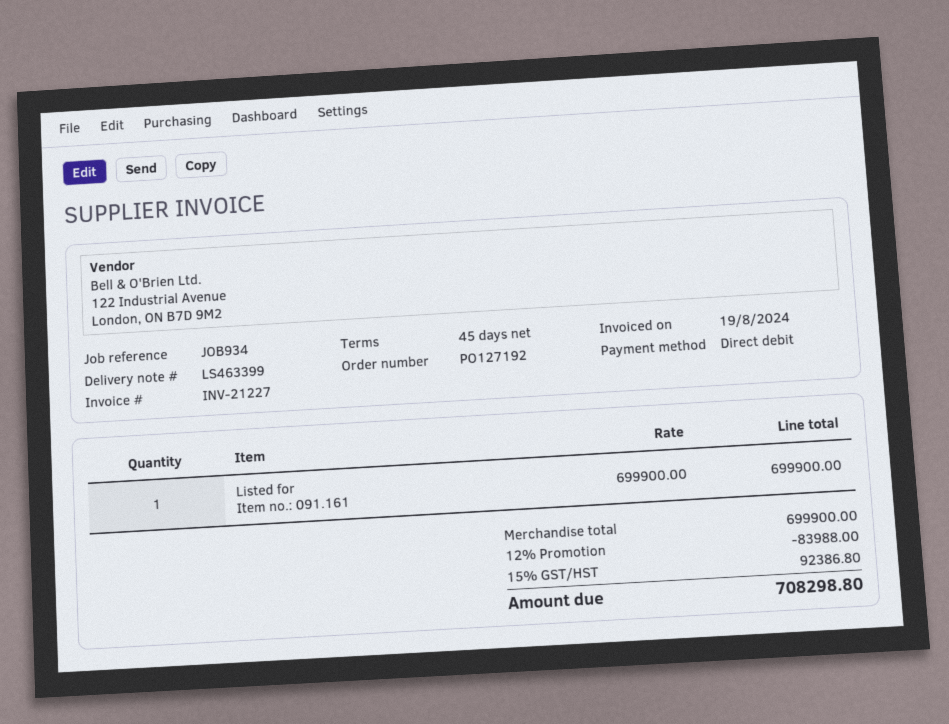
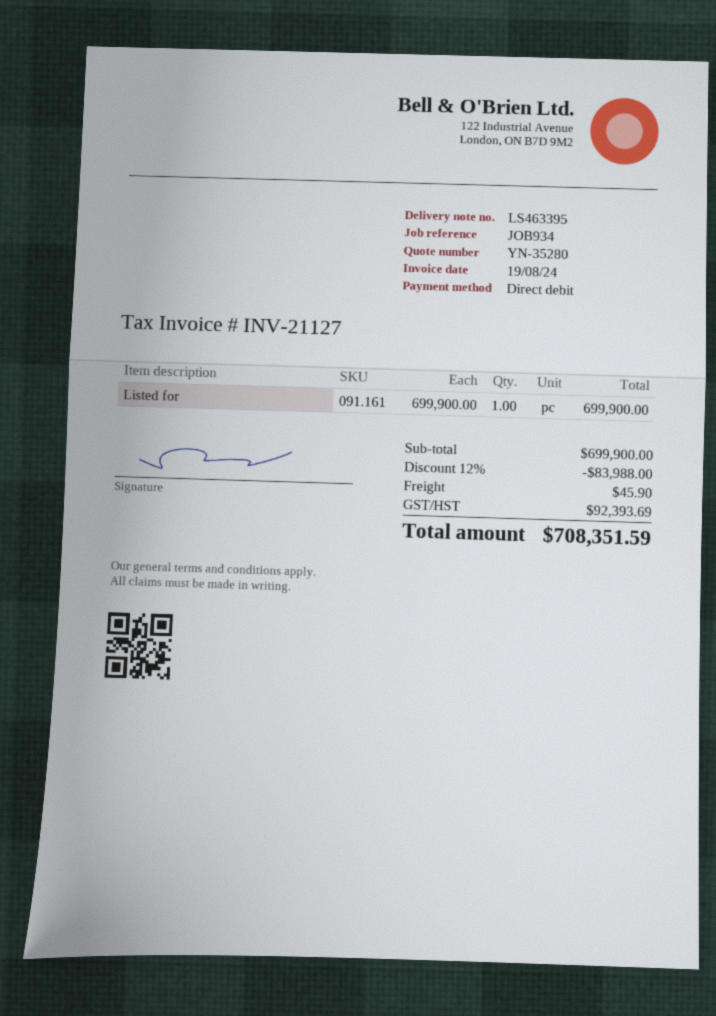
delivery note number: LS463399 -> LS463395
invoice number: INV-21227 -> INV-21127
shipping: none -> 45.90
tax: 92386.80 -> 92393.69
total: 708298.80 -> 708351.59

